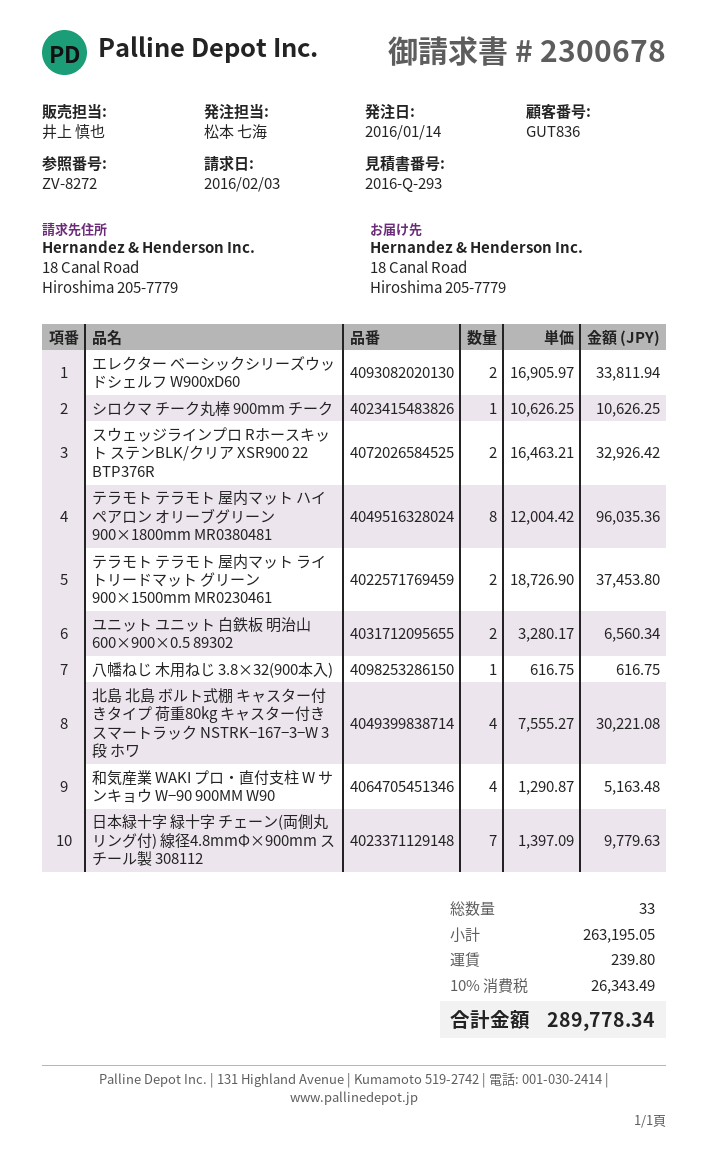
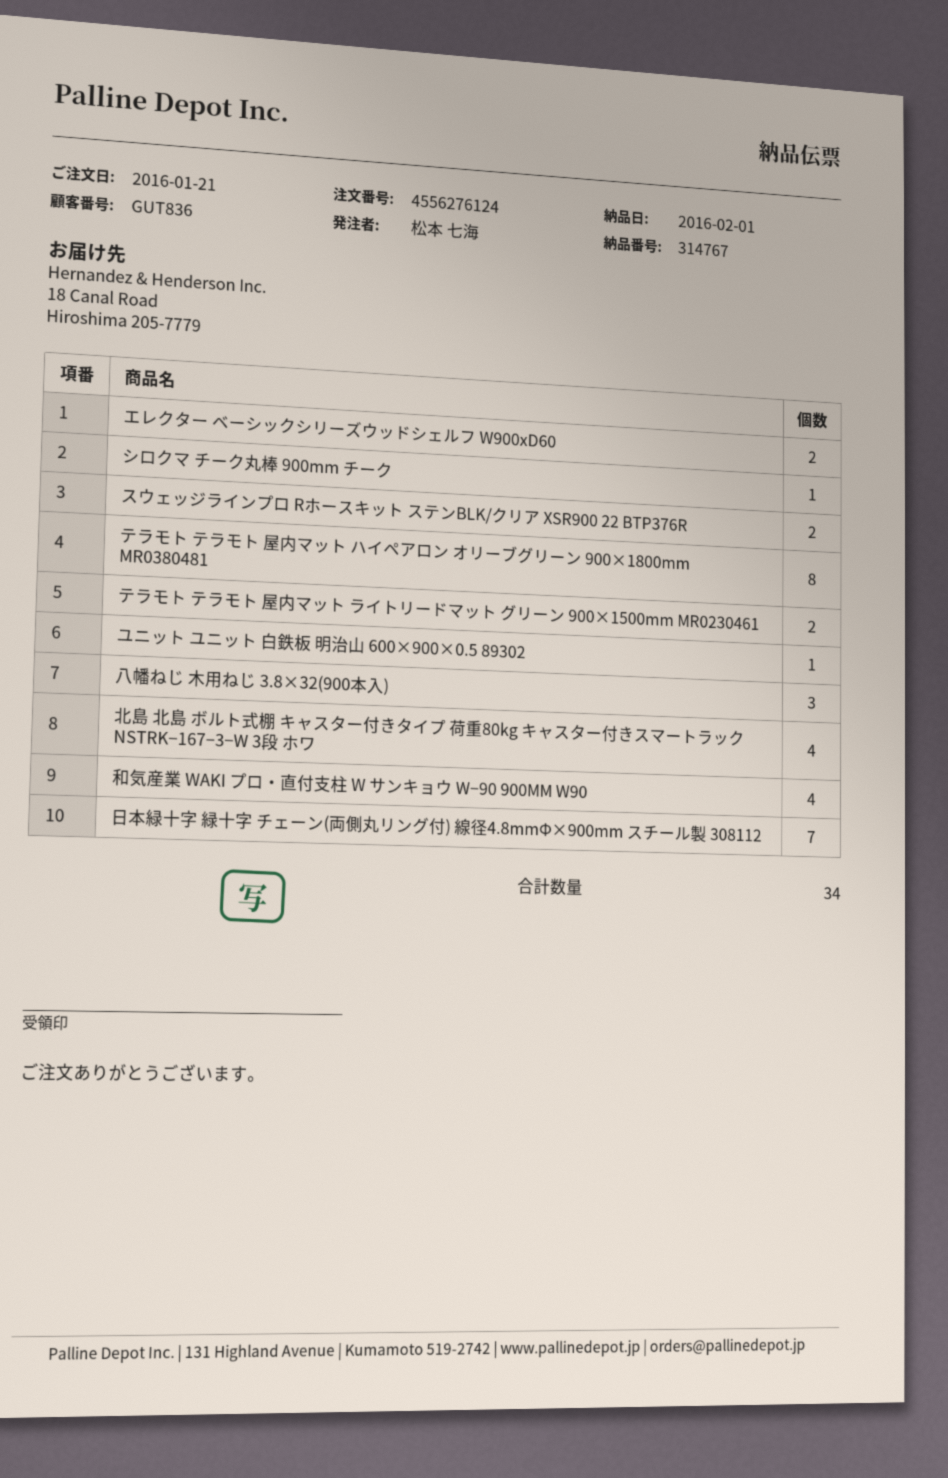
order date: 2016-01-14 -> 2016-01-21
ユニット ユニット 白鉄板 明治山 600×900×0.5 89302: 2 -> 1
八幡ねじ 木用ねじ 3.8×32(900本入): 1 -> 3
total quantity: 33 -> 34

